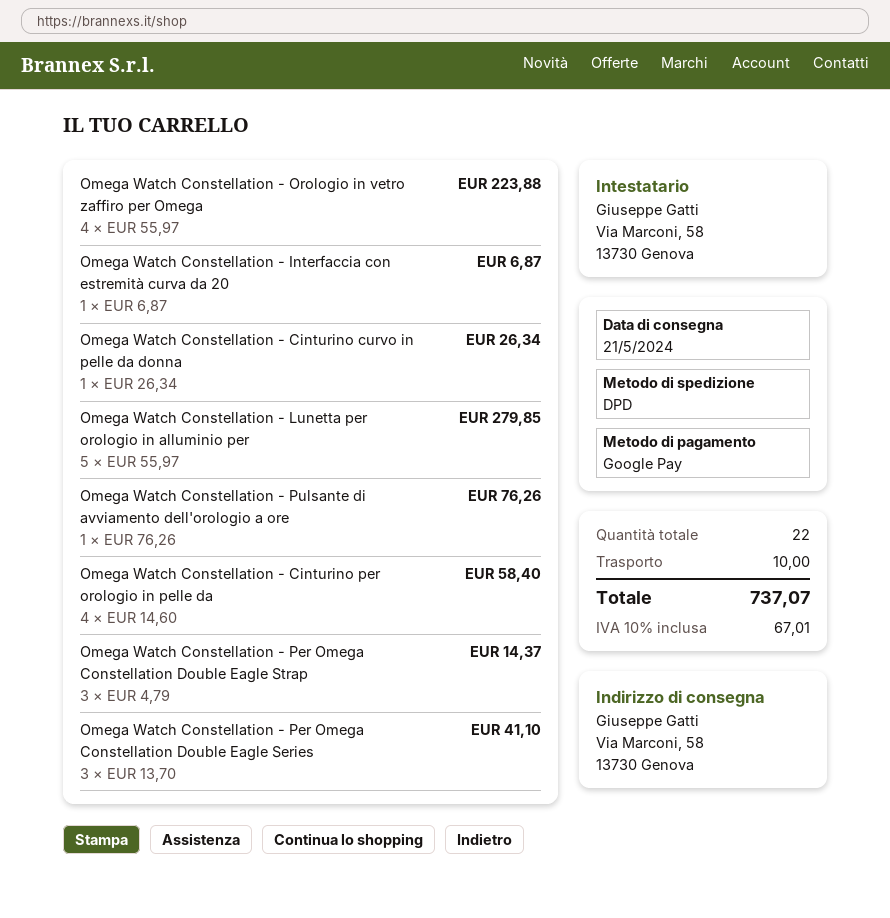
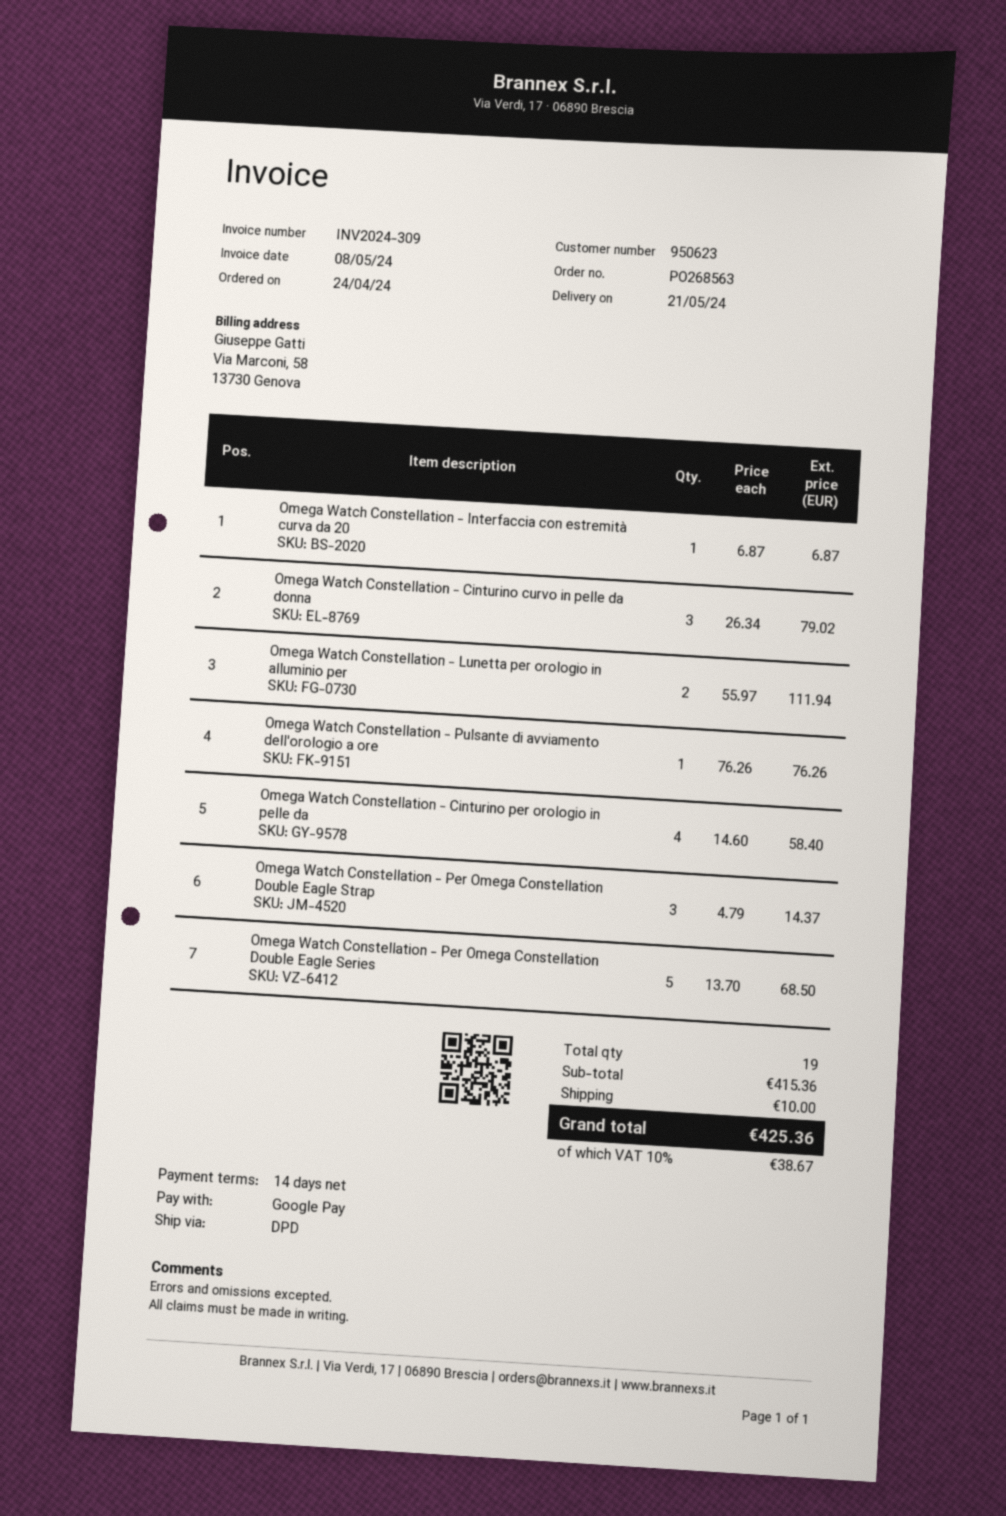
Omega Watch Constellation - Orologio in vetro zaffiro per Omega: 4 x 55.97 = 223.88 -> none
Omega Watch Constellation - Cinturino curvo in pelle da donna: 1 x 26.34 = 26.34 -> 3 x 26.34 = 79.02
Omega Watch Constellation - Lunetta per orologio in alluminio per: 5 x 55.97 = 279.85 -> 2 x 55.97 = 111.94
Omega Watch Constellation - Per Omega Constellation Double Eagle Series: 3 x 13.70 = 41.10 -> 5 x 13.70 = 68.50
total quantity: 22 -> 19
tax: 10% = 67.01 -> 10% = 38.67
total: 737.07 -> 425.36

